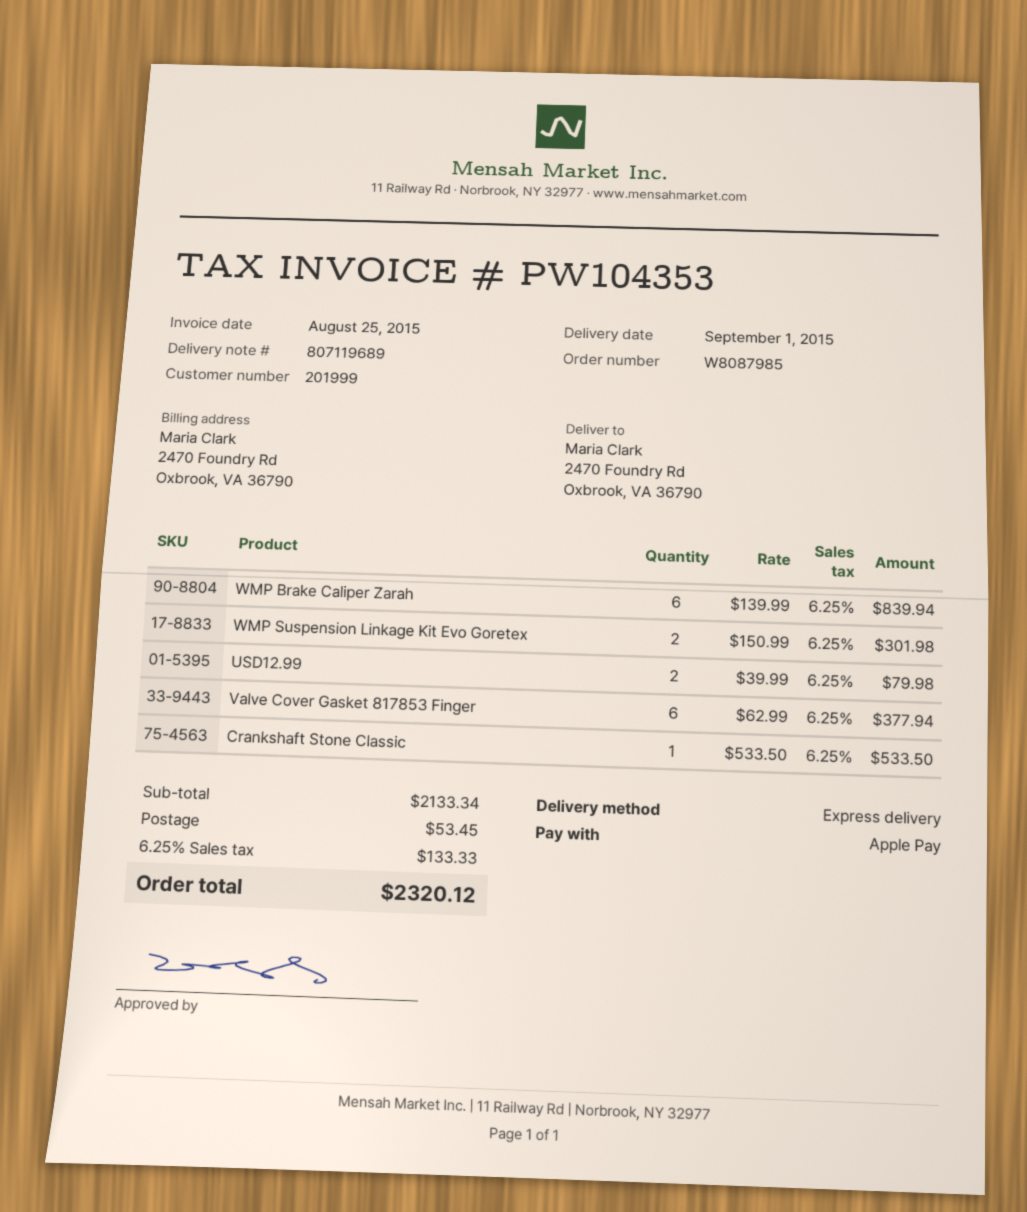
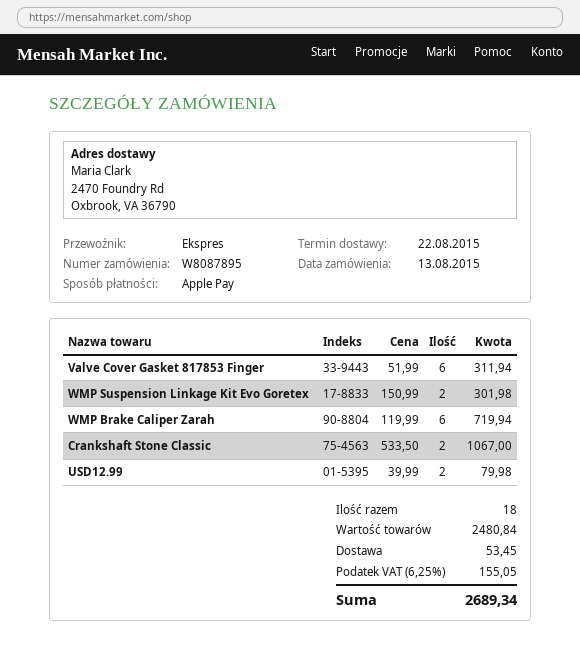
order number: W8087985 -> W8087895
delivery date: 2015-09-01 -> 2015-08-22
WMP Brake Caliper Zarah: 6 x 139.99 = 839.94 -> 6 x 119.99 = 719.94
Valve Cover Gasket 817853 Finger: 6 x 62.99 = 377.94 -> 6 x 51.99 = 311.94
Crankshaft Stone Classic: 1 x 533.50 = 533.50 -> 2 x 533.50 = 1067.00
subtotal: 2133.34 -> 2480.84
tax: 6.25% = 133.33 -> 6.25% = 155.05
total: 2320.12 -> 2689.34

